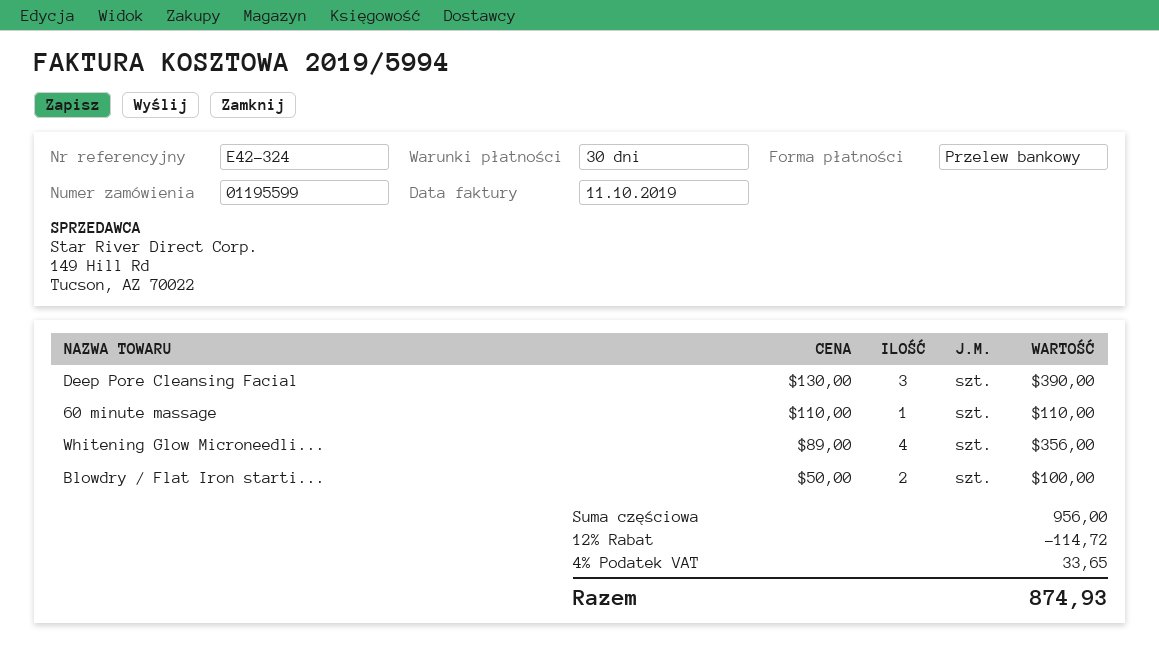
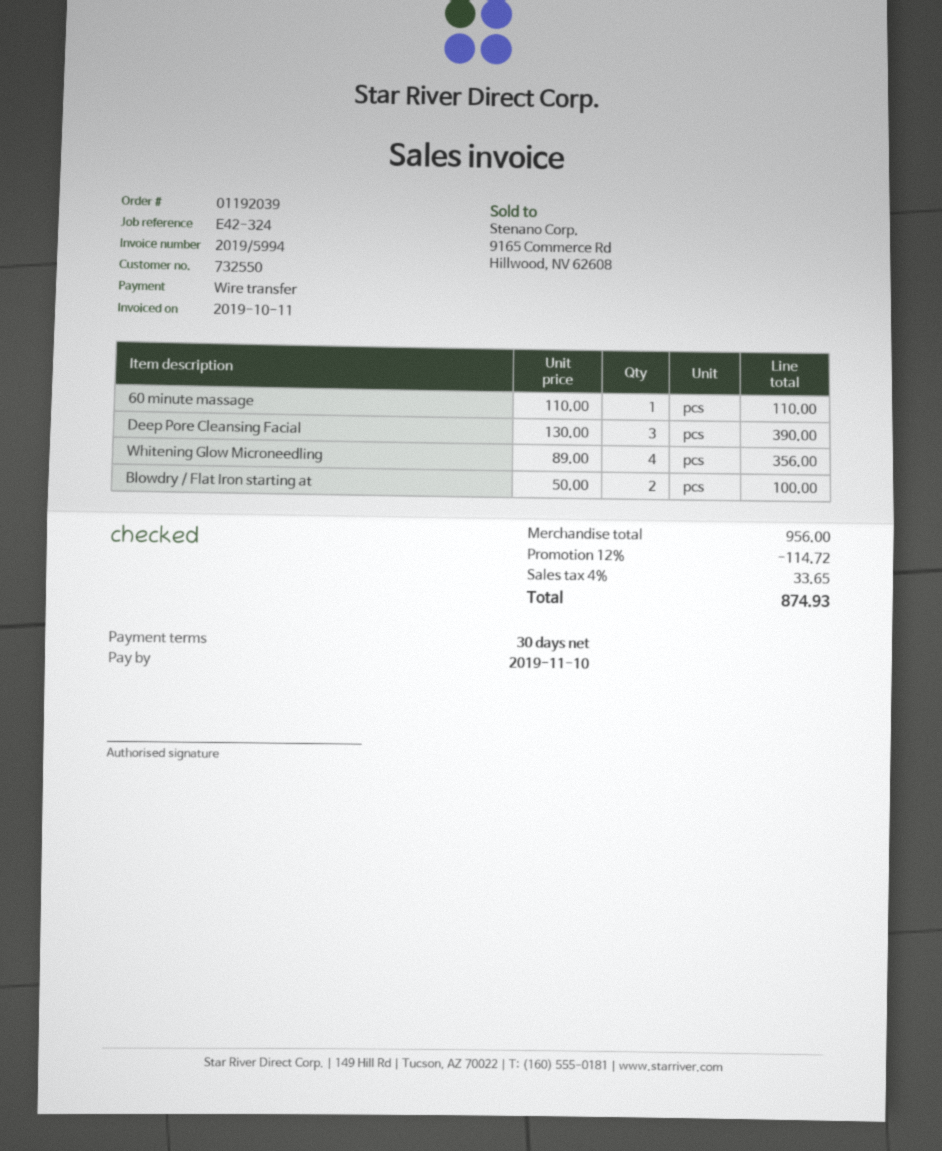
order number: 01195599 -> 01192039

